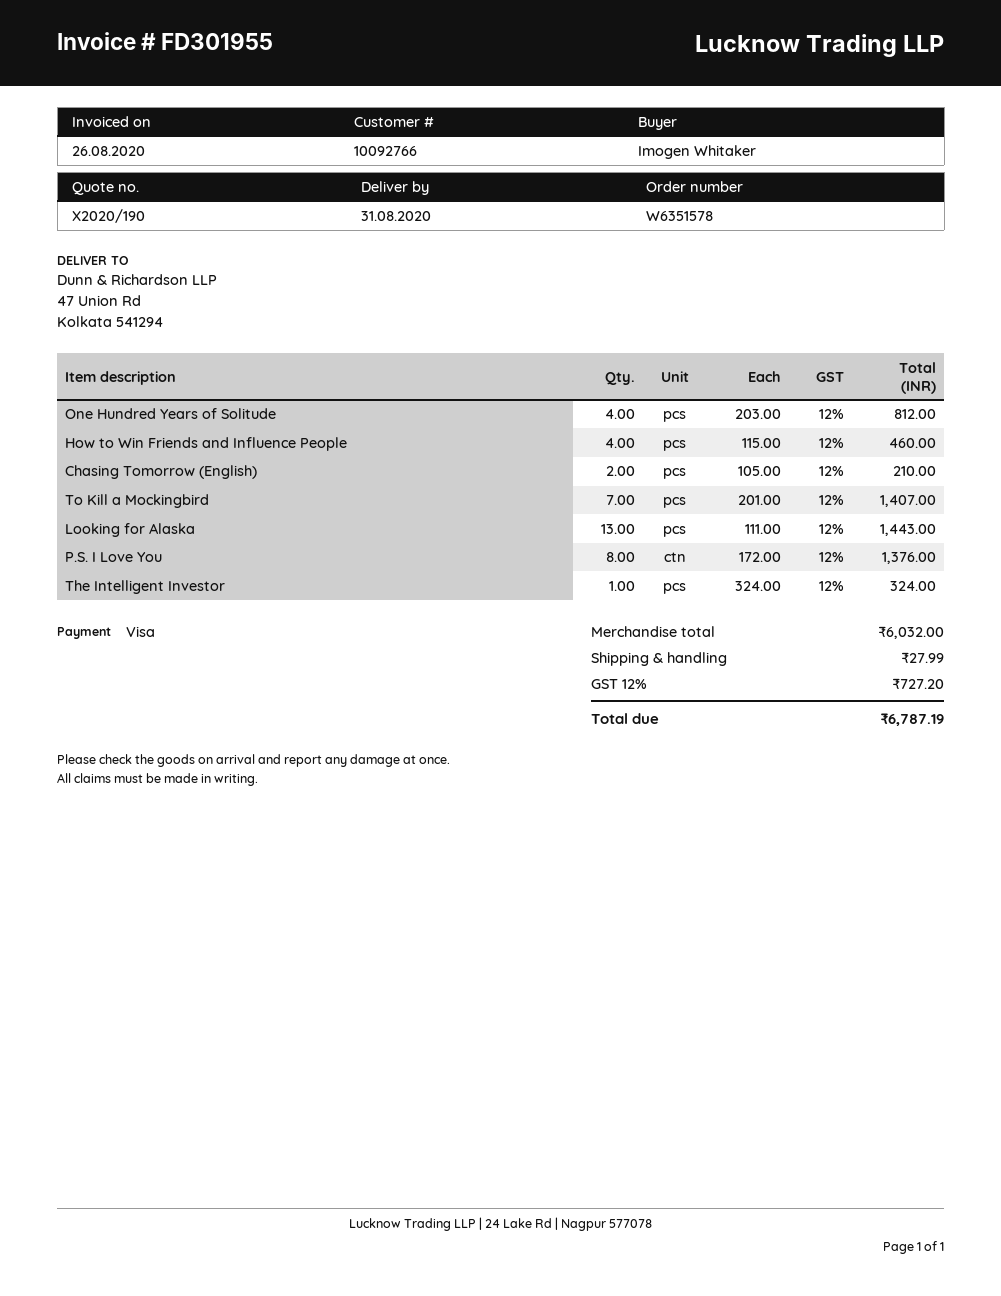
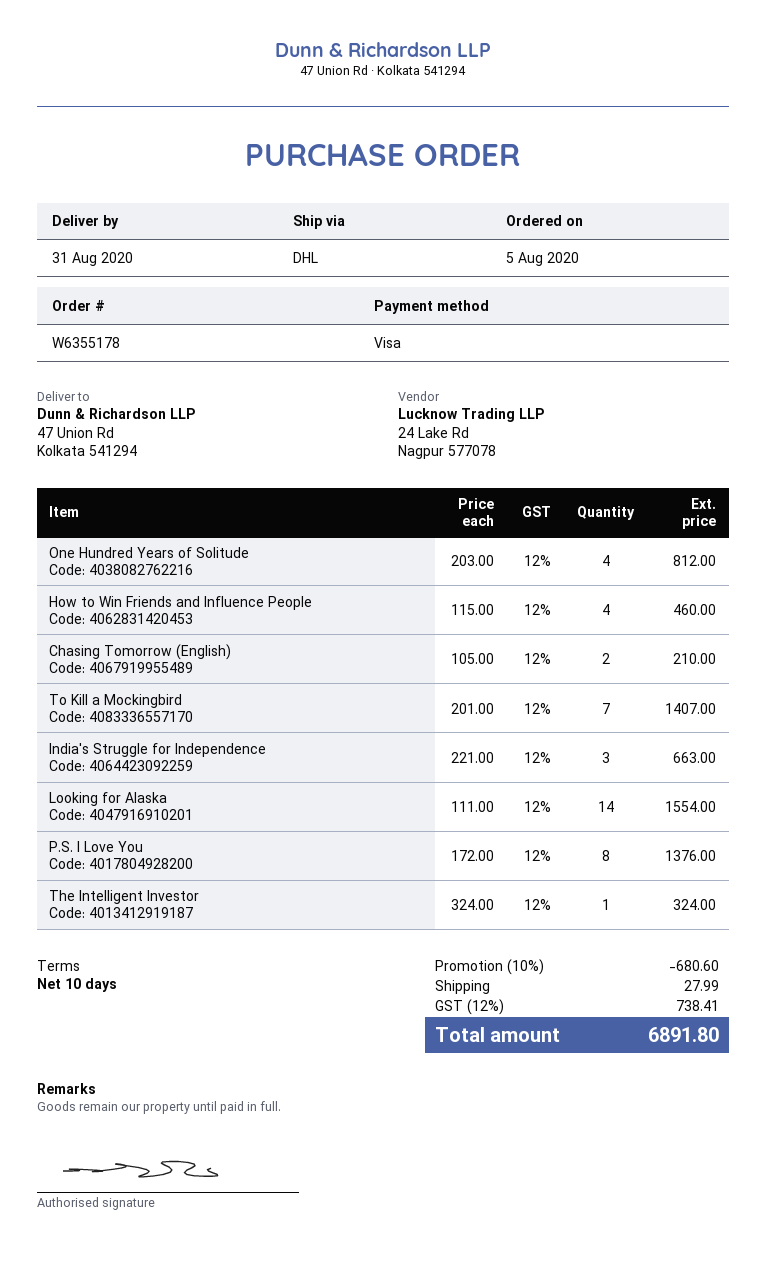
order number: W6351578 -> W6355178
Looking for Alaska: 13 x 111.00 = 1443.00 -> 14 x 111.00 = 1554.00
India's Struggle for Independence: none -> 3 x 221.00 = 663.00
discount: none -> 10% = 680.60
tax: 12% = 727.20 -> 12% = 738.41
total: 6787.19 -> 6891.80

